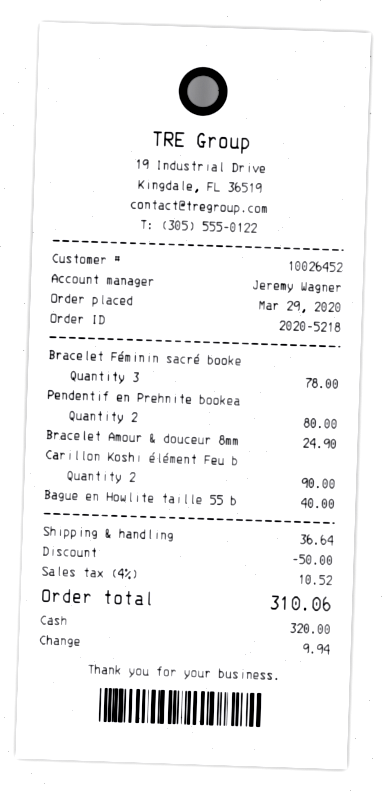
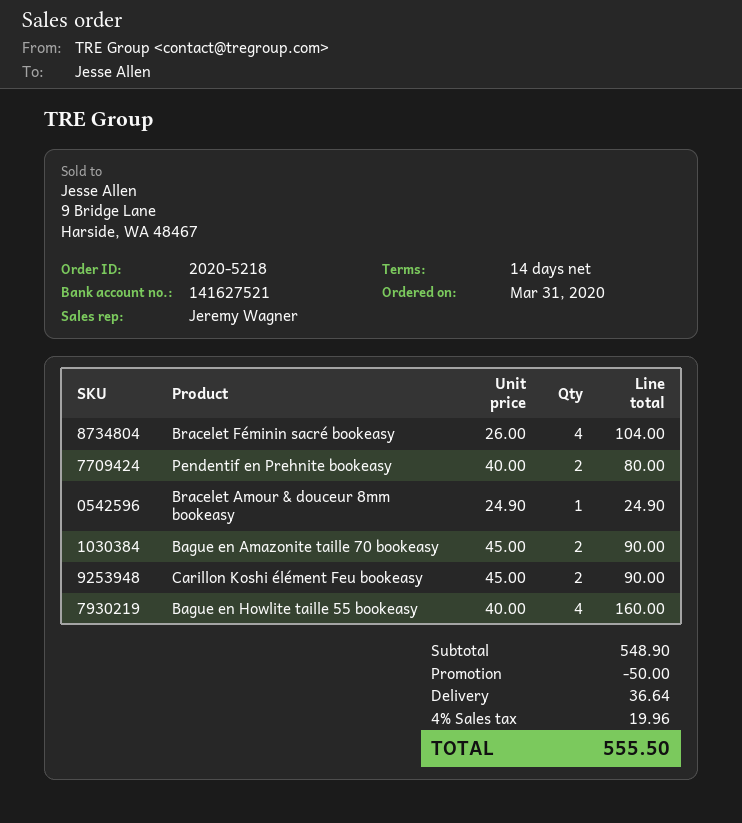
order date: 2020-03-29 -> 2020-03-31
Bracelet Féminin sacré booke: 3 for 78.00 -> 4 for 104.00
Bague en Howlite taille 55 b: 1 for 40.00 -> 4 for 160.00
Bague en Amazonite taille 70 bookeasy: none -> 2 for 90.00
tax: 4% = 10.52 -> 4% = 19.96
total: 310.06 -> 555.50

